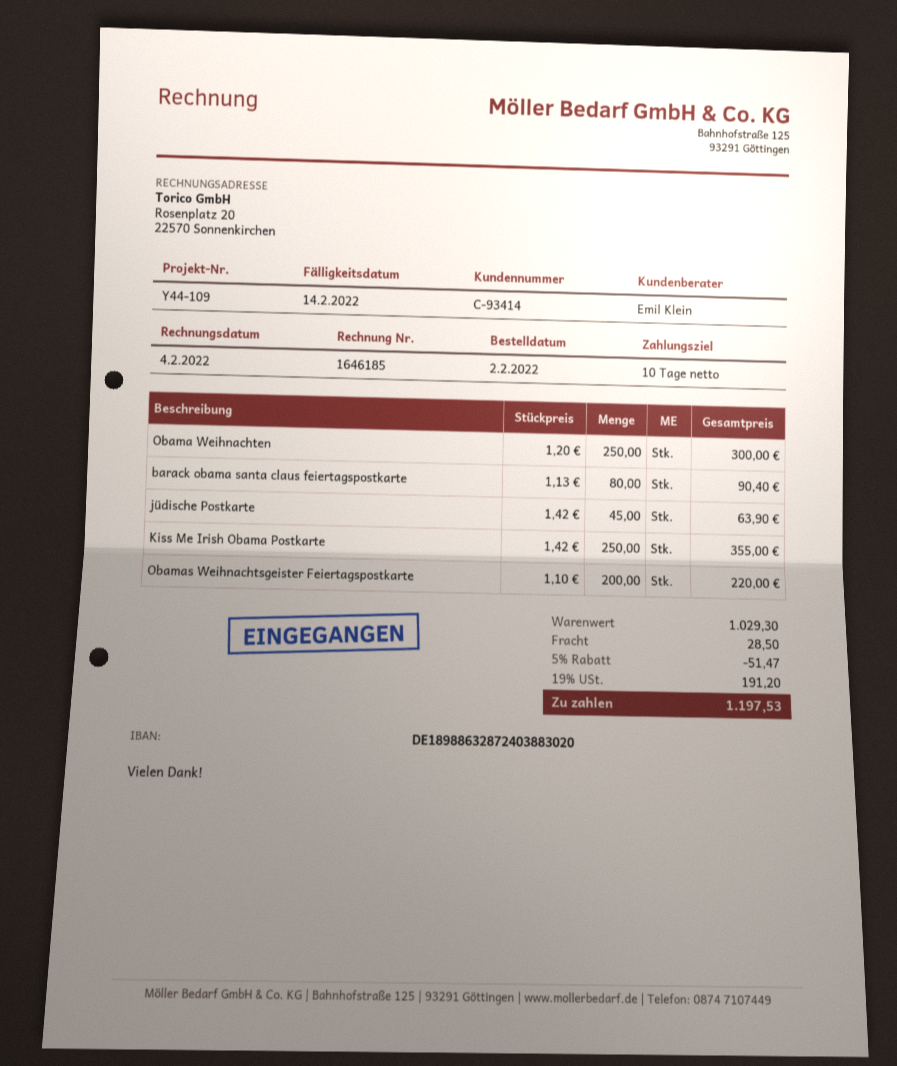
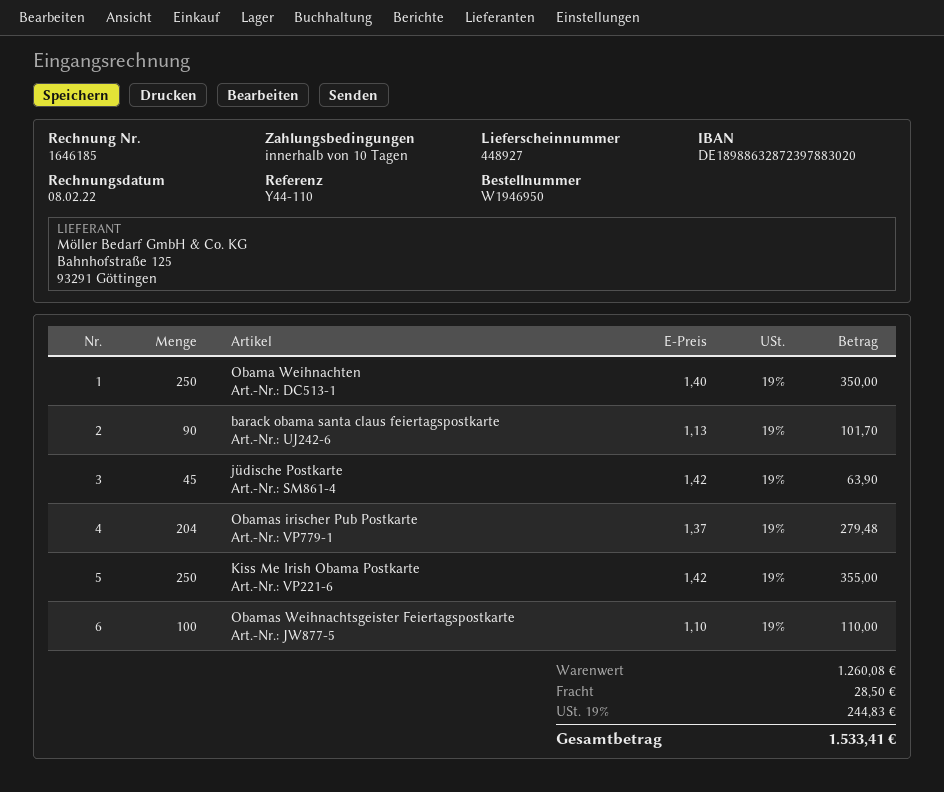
invoice date: 2022-02-04 -> 2022-02-08
reference: Y44-109 -> Y44-110
bank account: DE18988632872403883020 -> DE18988632872397883020
Obama Weihnachten: 250 x 1.20 = 300.00 -> 250 x 1.40 = 350.00
barack obama santa claus feiertagspostkarte: 80 x 1.13 = 90.40 -> 90 x 1.13 = 101.70
Obamas Weihnachtsgeister Feiertagspostkarte: 200 x 1.10 = 220.00 -> 100 x 1.10 = 110.00
Obamas irischer Pub Postkarte: none -> 204 x 1.37 = 279.48
subtotal: 1029.30 -> 1260.08
discount: 5% = 51.47 -> none
tax: 19% = 191.20 -> 19% = 244.83
total: 1197.53 -> 1533.41

